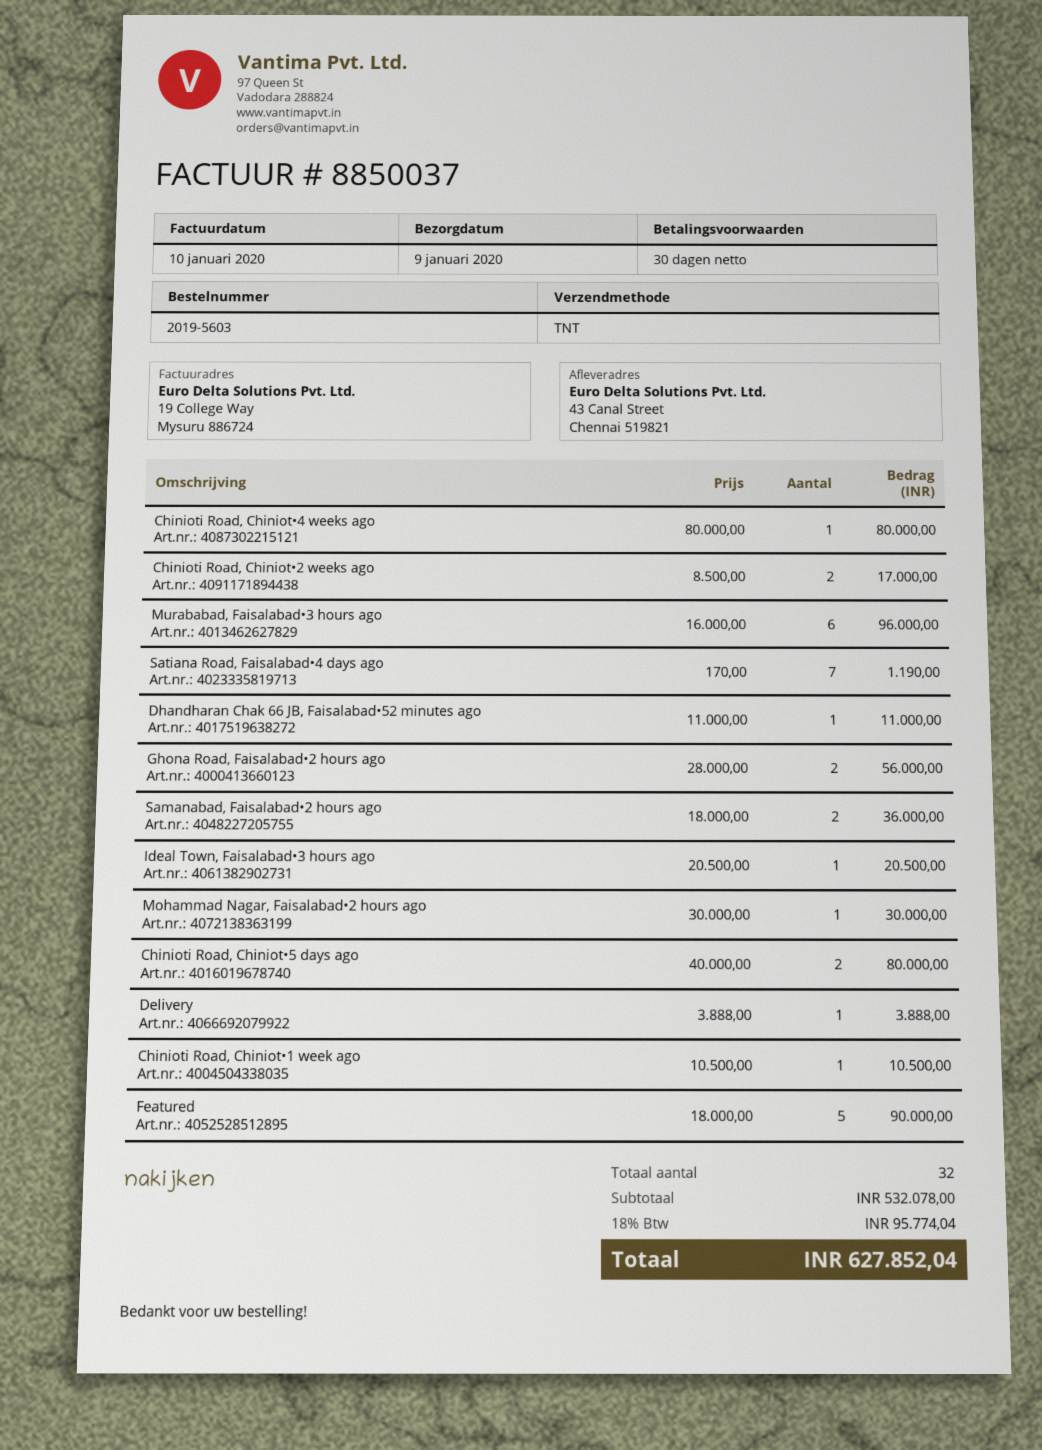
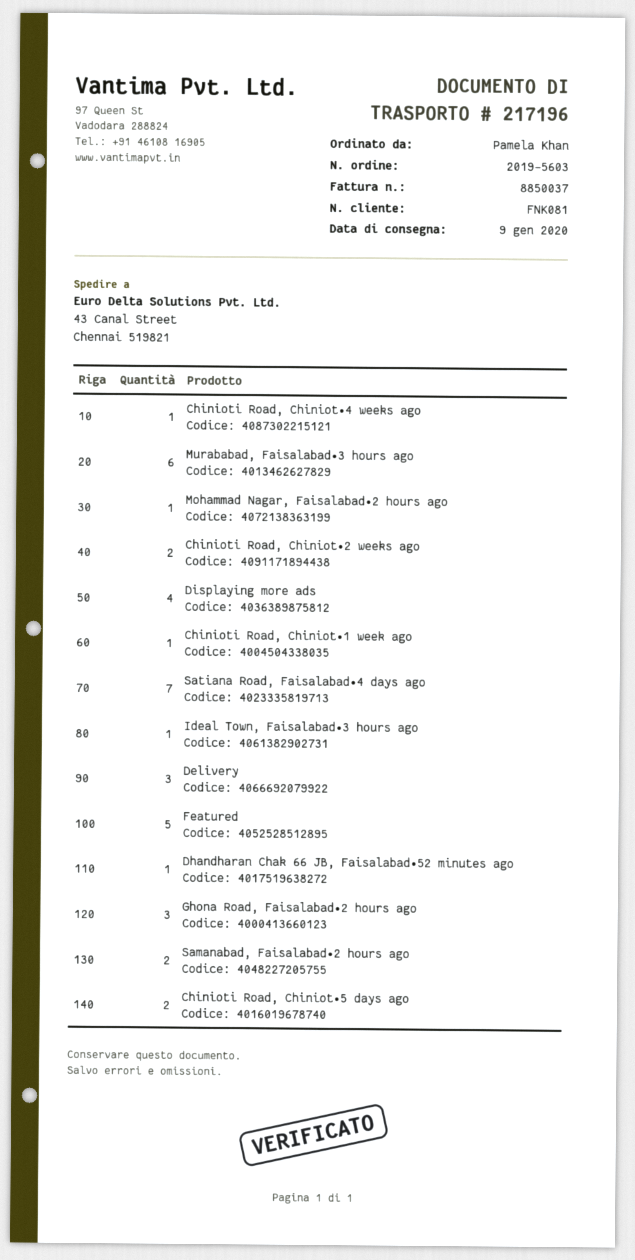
Ghona Road, Faisalabad•2 hours ago: 2 -> 3
Delivery: 1 -> 3
Displaying more ads: none -> 4

